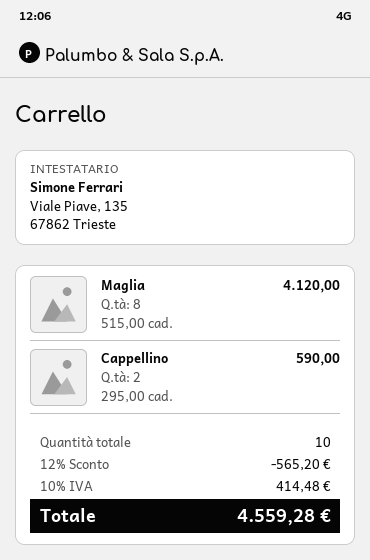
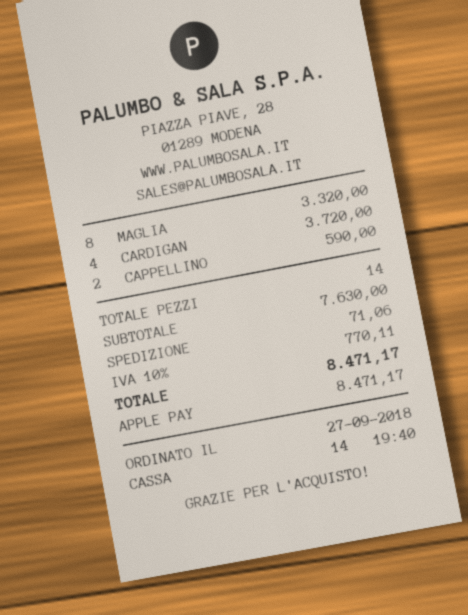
Maglia: 8 for 4120.00 -> 8 for 3320.00
CARDIGAN: none -> 4 for 3720.00
total quantity: 10 -> 14
discount: 12% = 565.20 -> none
shipping: none -> 71.06
tax: 10% = 414.48 -> 10% = 770.11
total: 4559.28 -> 8471.17

